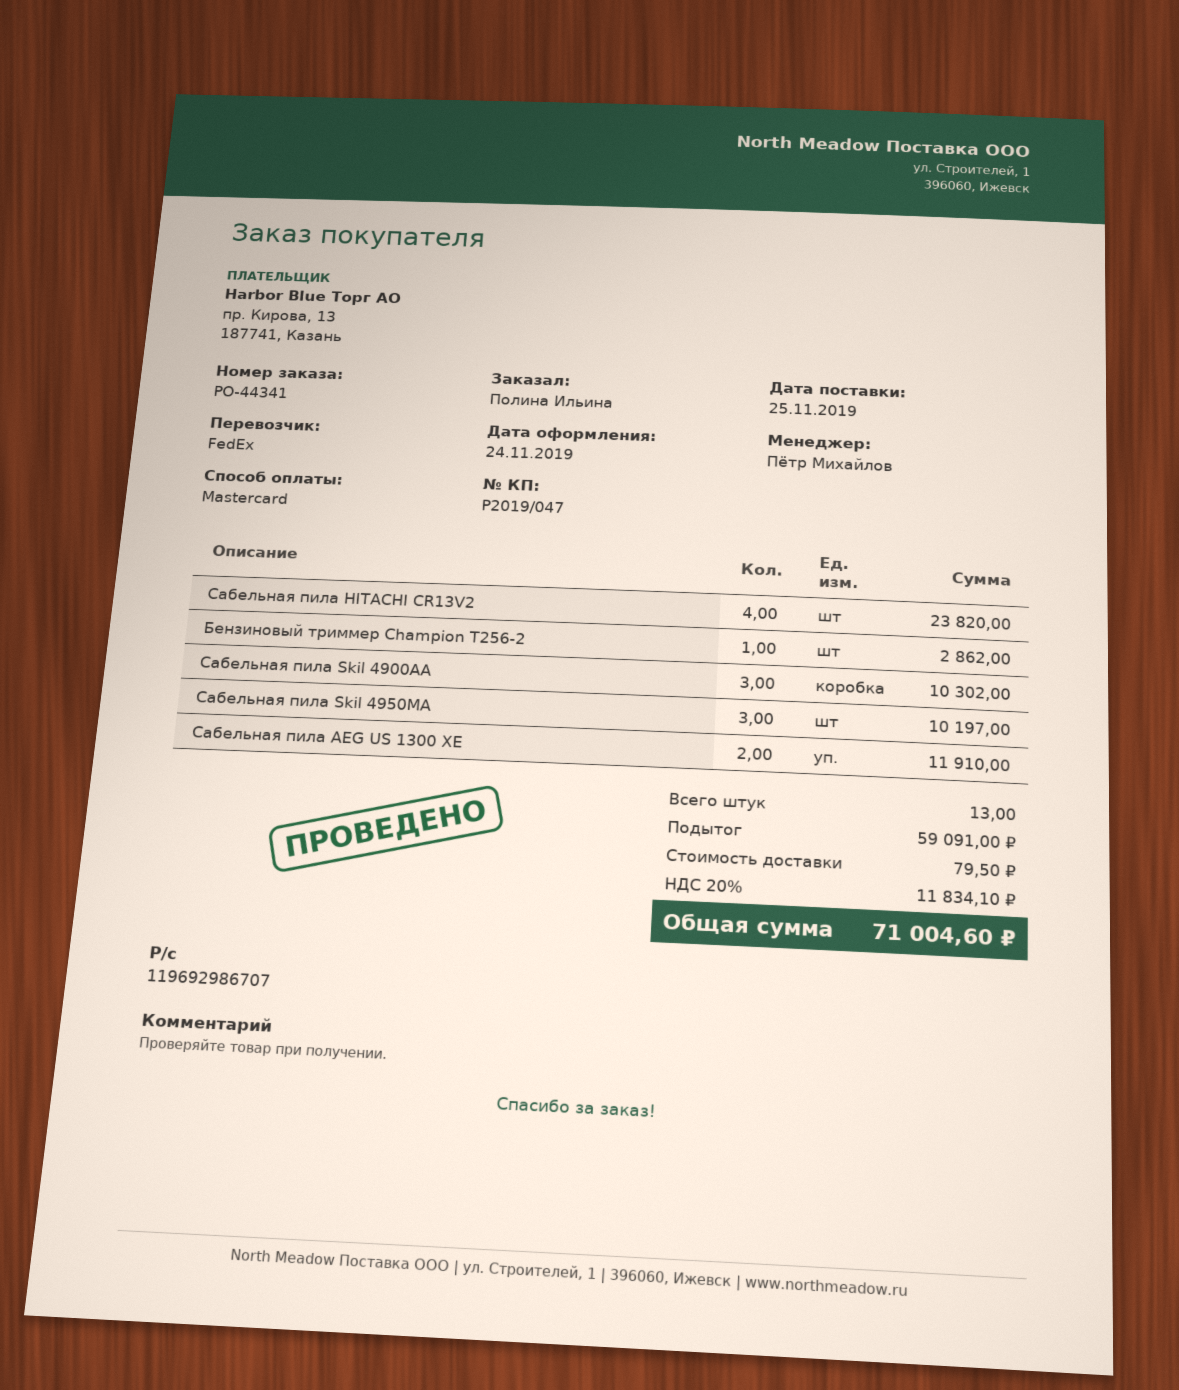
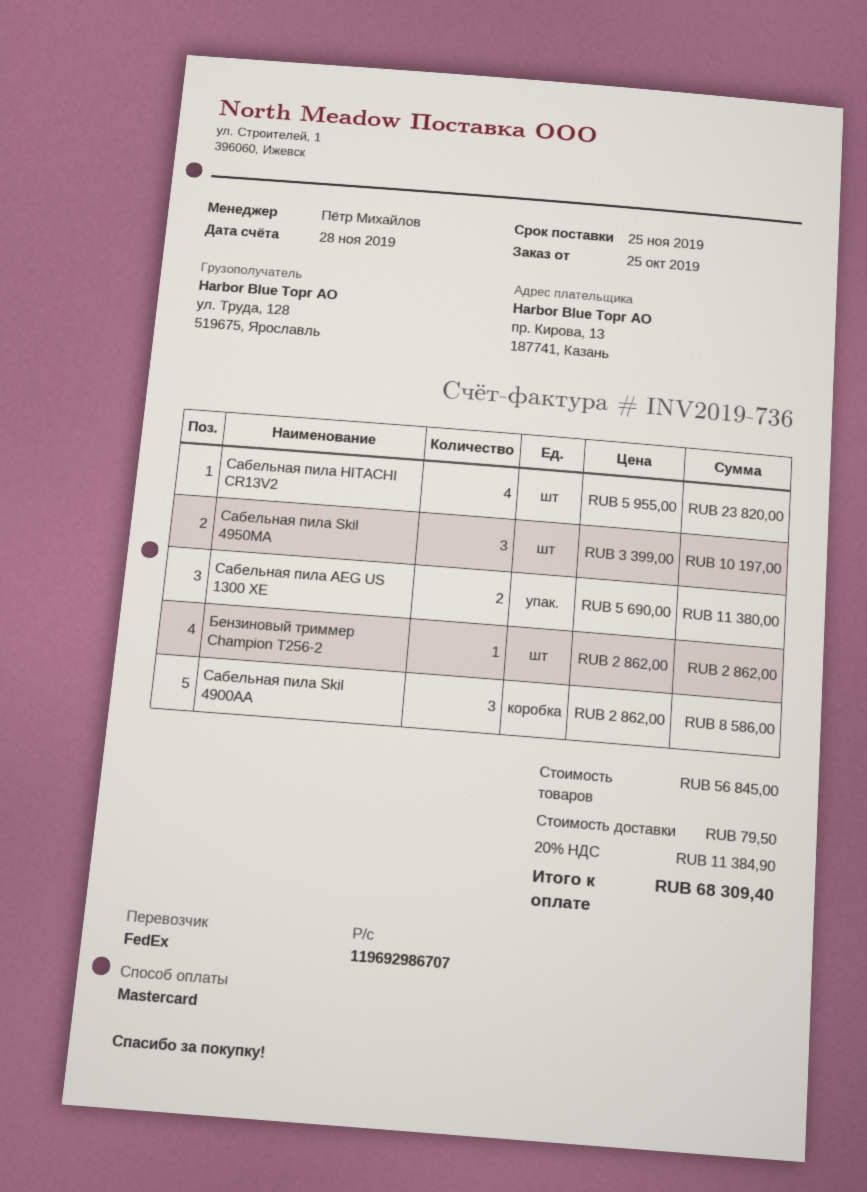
order date: 2019-11-24 -> 2019-10-25
Сабельная пила Skil 4900AA: 3 for 10302.00 -> 3 for 8586.00
Сабельная пила AEG US 1300 XE: 2 for 11910.00 -> 2 for 11380.00
subtotal: 59091.00 -> 56845.00
tax: 20% = 11834.10 -> 20% = 11384.90
total: 71004.60 -> 68309.40

